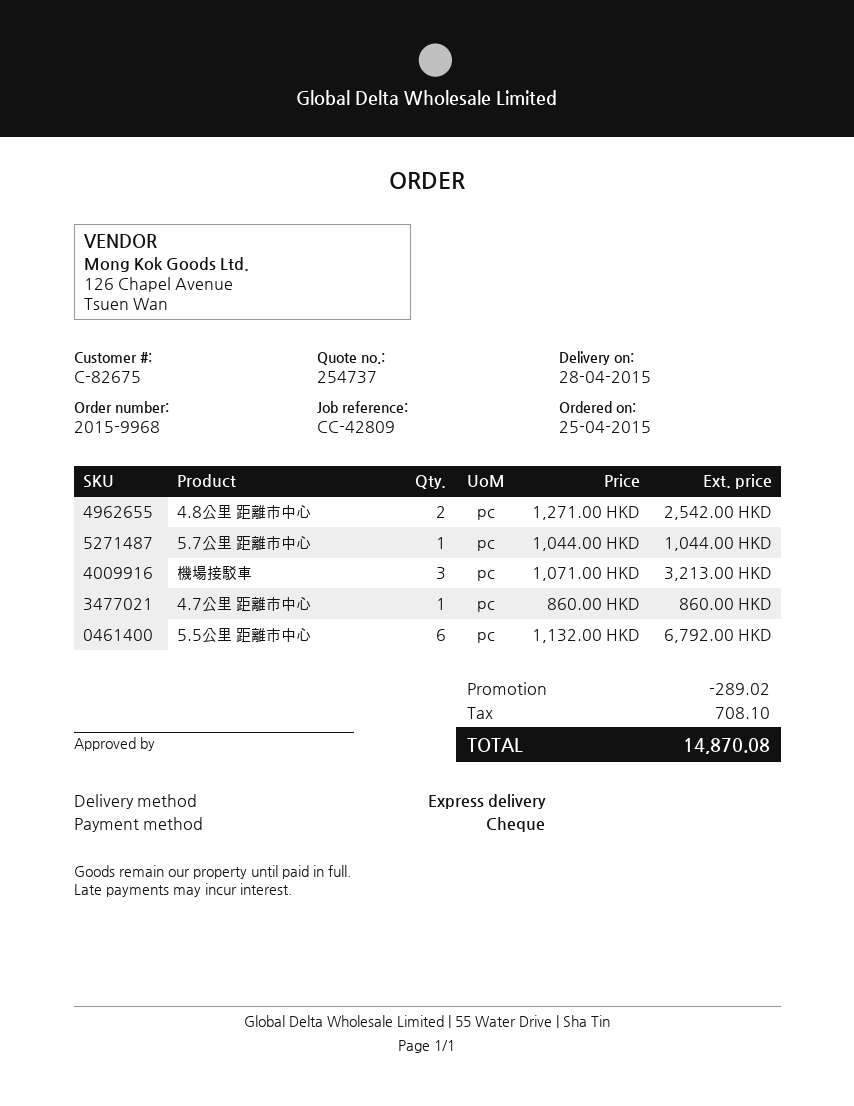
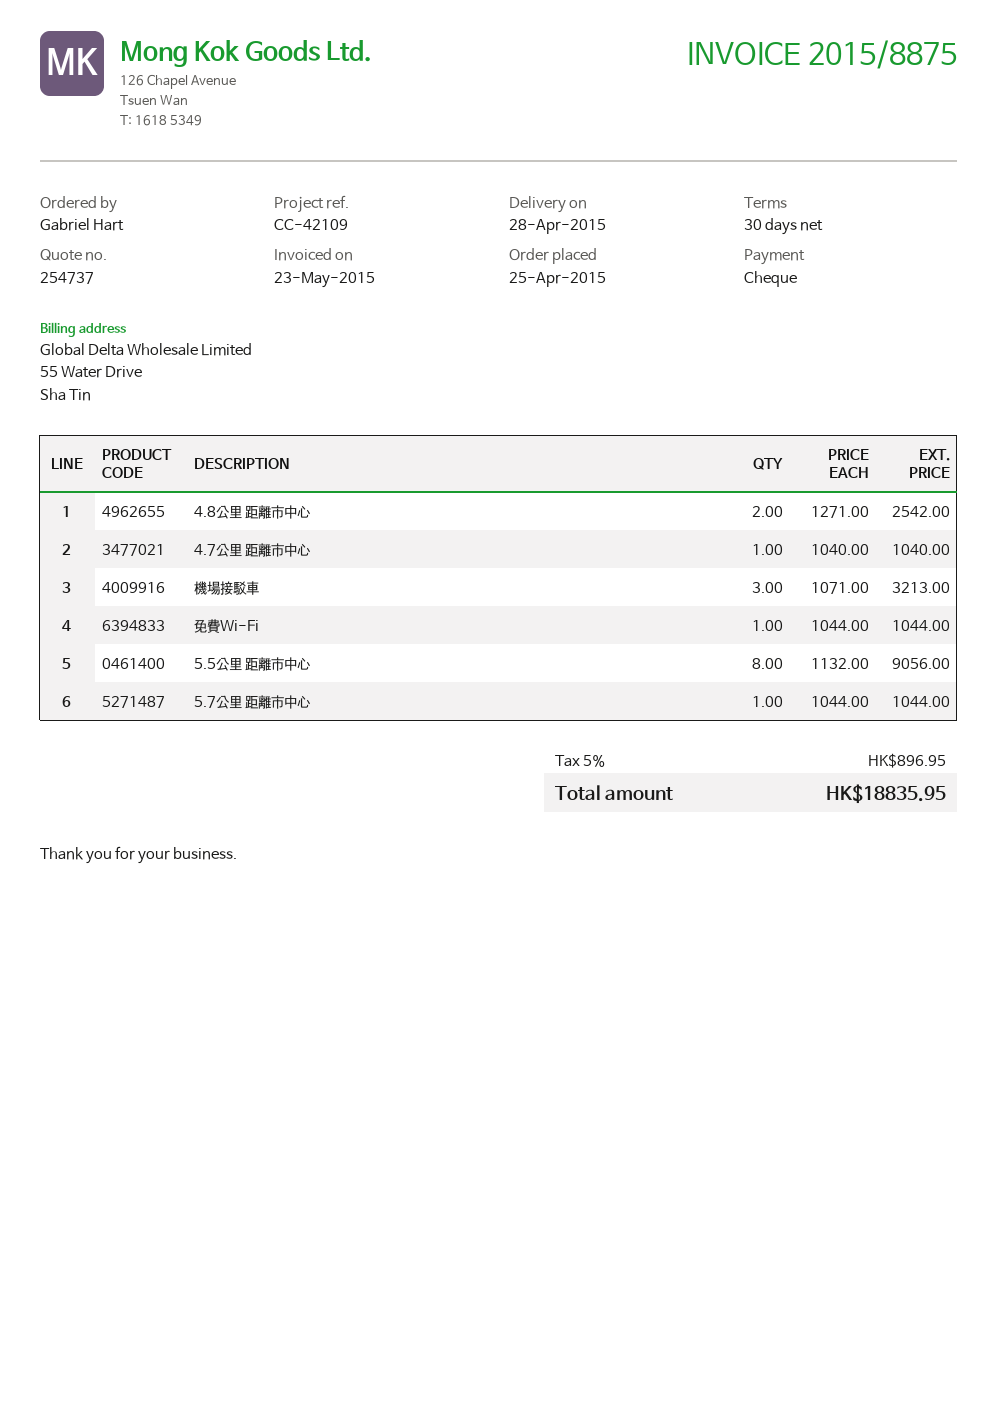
reference: CC-42809 -> CC-42109
4.7公里 距離市中心: 1 x 860.00 = 860.00 -> 1 x 1040.00 = 1040.00
5.5公里 距離市中心: 6 x 1132.00 = 6792.00 -> 8 x 1132.00 = 9056.00
免費Wi-Fi: none -> 1 x 1044.00 = 1044.00
discount: 289.02 -> none
tax: 708.10 -> 896.95
total: 14870.08 -> 18835.95

